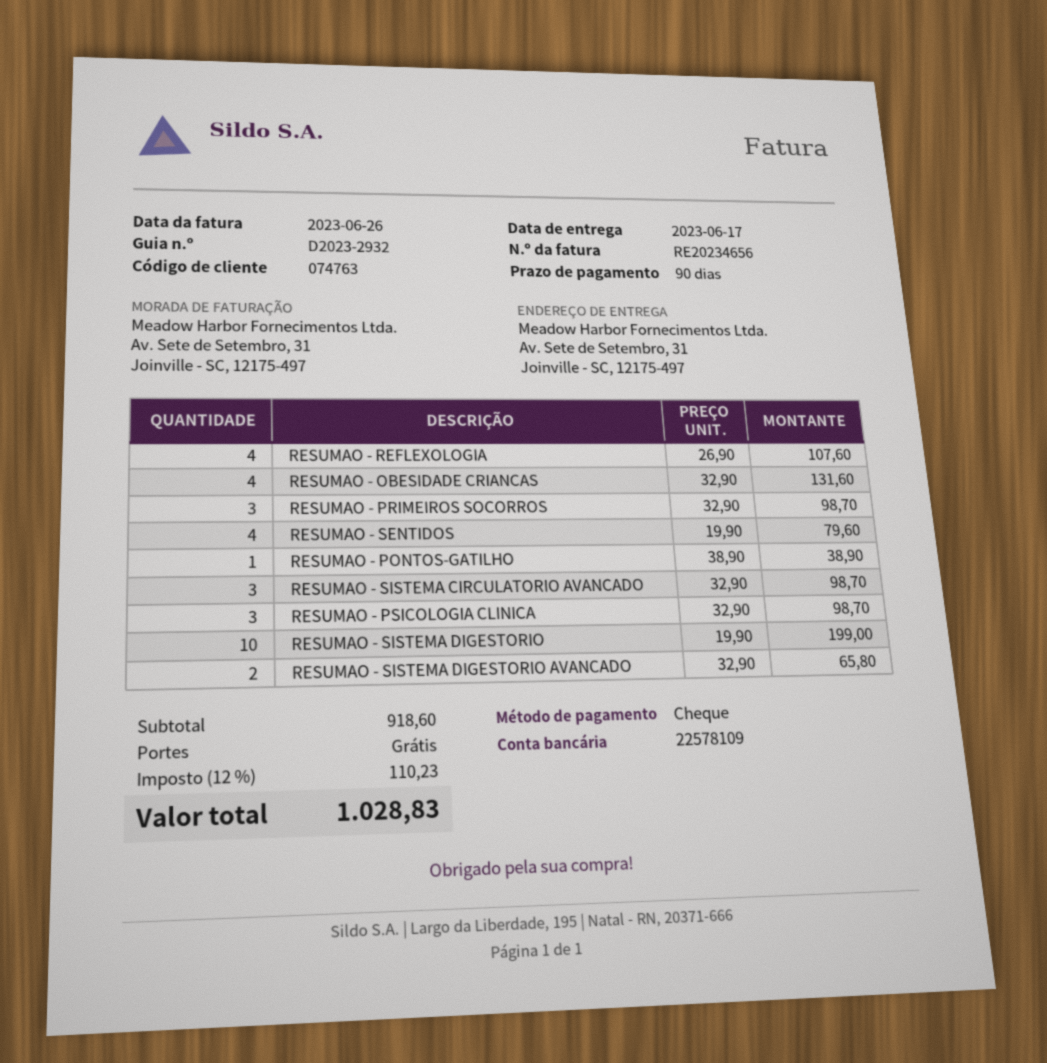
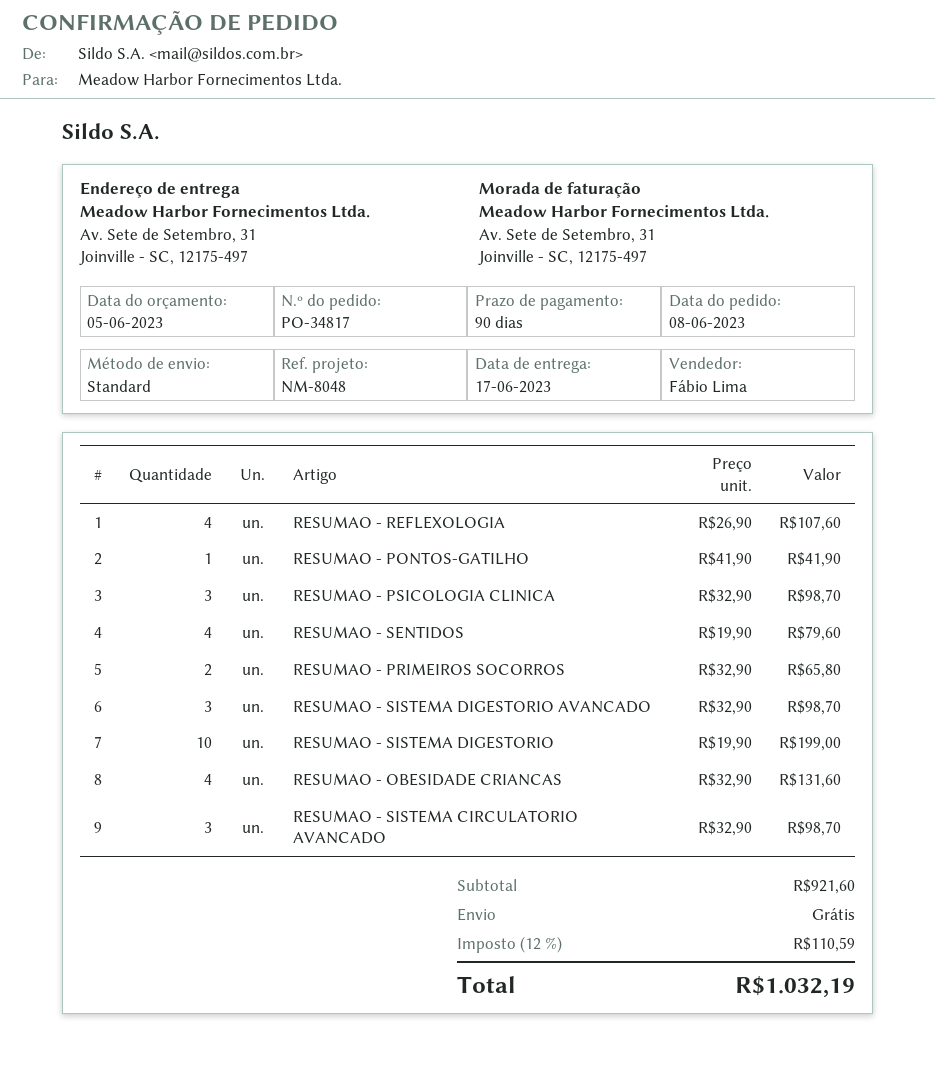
RESUMAO - PRIMEIROS SOCORROS: 3 x 32.90 = 98.70 -> 2 x 32.90 = 65.80
RESUMAO - PONTOS-GATILHO: 1 x 38.90 = 38.90 -> 1 x 41.90 = 41.90
RESUMAO - SISTEMA DIGESTORIO AVANCADO: 2 x 32.90 = 65.80 -> 3 x 32.90 = 98.70
subtotal: 918.60 -> 921.60
tax: 12% = 110.23 -> 12% = 110.59
total: 1028.83 -> 1032.19

